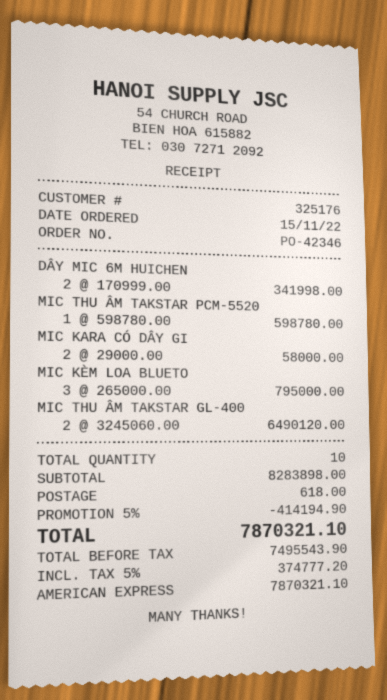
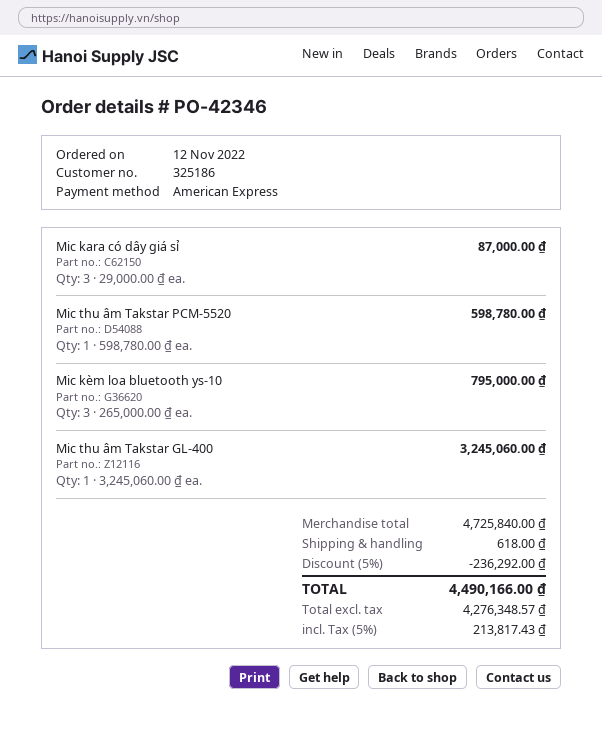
order date: 2022-11-15 -> 2022-11-12
customer number: 325176 -> 325186
DÂY MIC 6M HUICHEN: 2 x 170999.00 = 341998.00 -> none
MIC KARA CÓ DÂY GI: 2 x 29000.00 = 58000.00 -> 3 x 29000.00 = 87000.00
MIC THU ÂM TAKSTAR GL-400: 2 x 3245060.00 = 6490120.00 -> 1 x 3245060.00 = 3245060.00
subtotal: 8283898.00 -> 4725840.00
discount: 5% = 414194.90 -> 5% = 236292.00
net: 7495543.90 -> 4276348.57
tax: 5% = 374777.20 -> 5% = 213817.43
total: 7870321.10 -> 4490166.00

